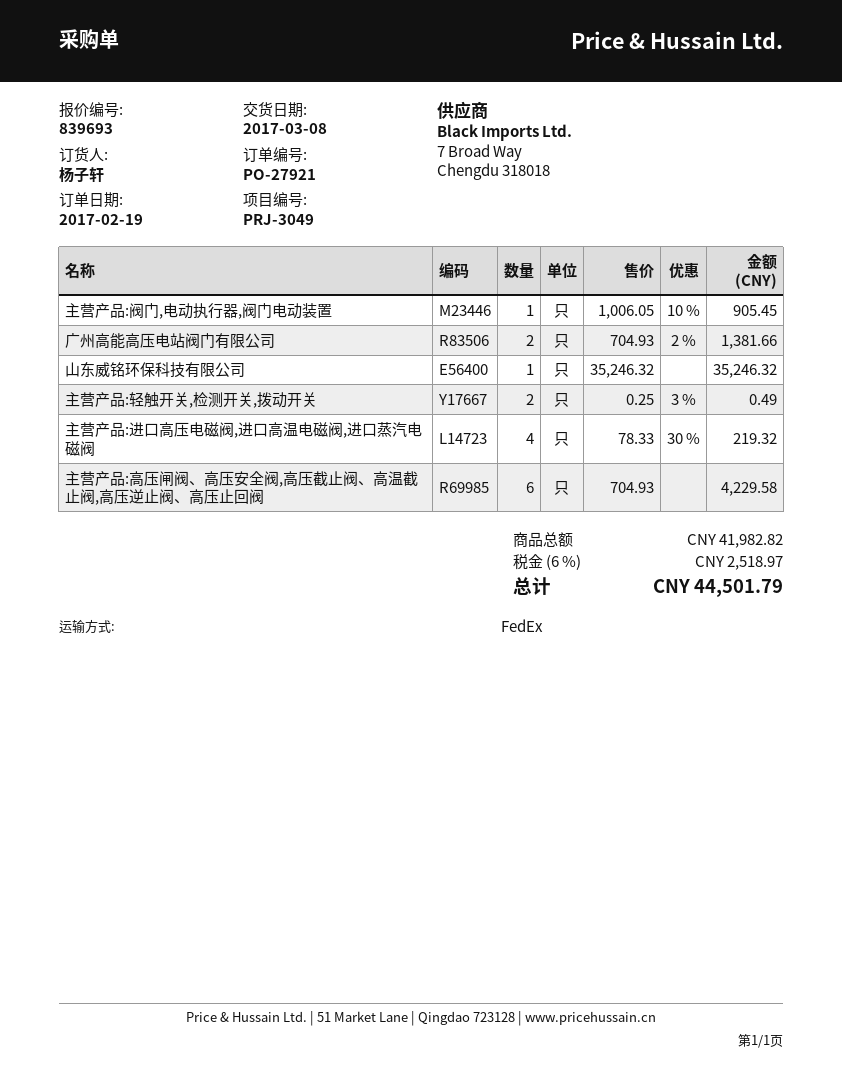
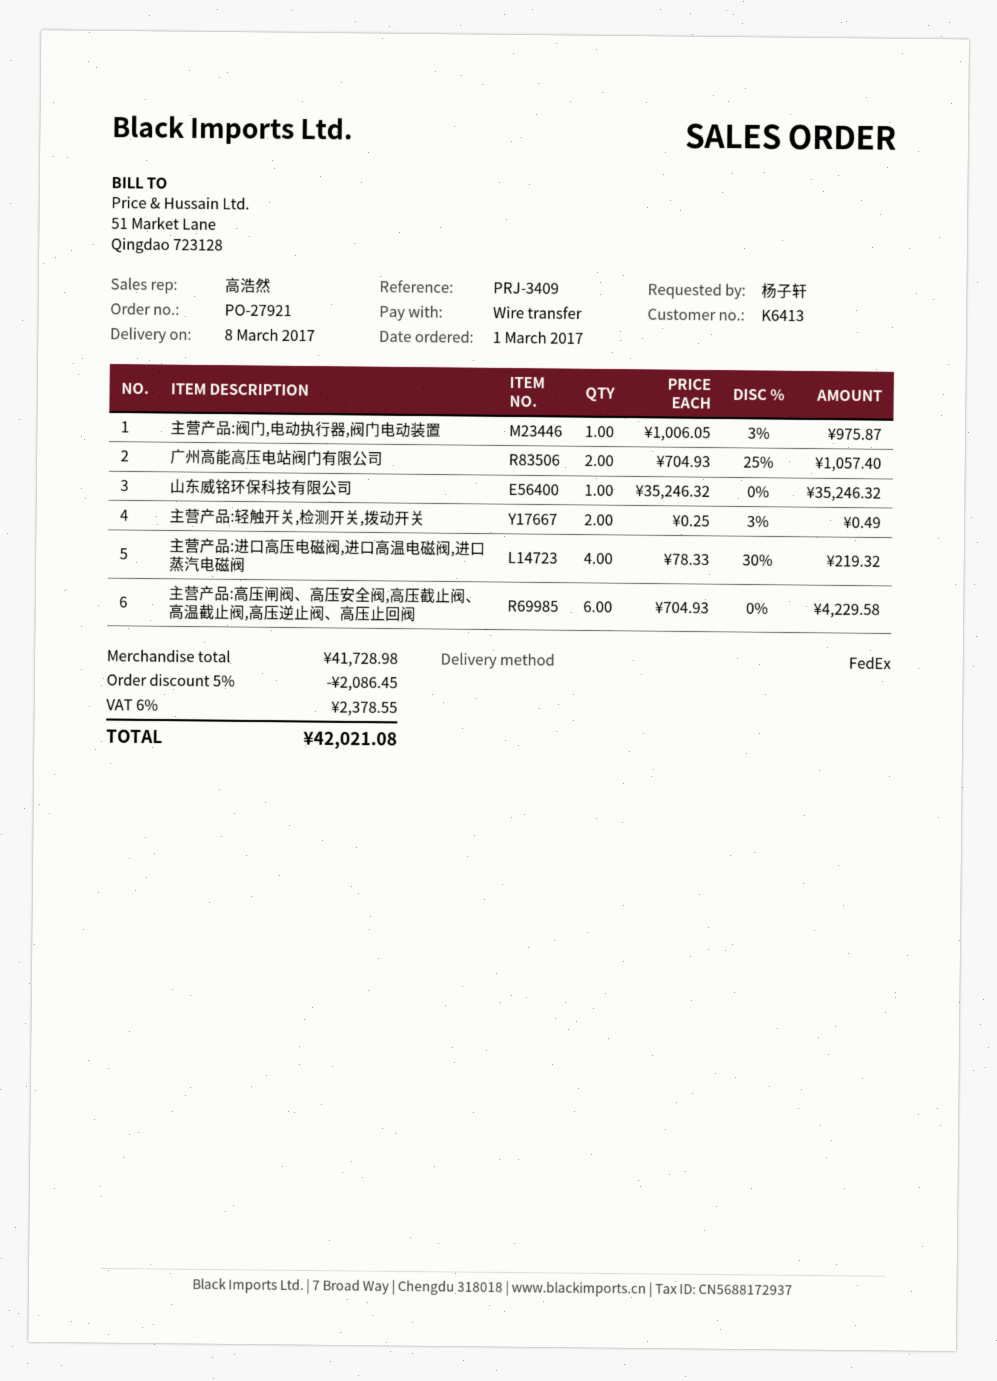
order date: 2017-02-19 -> 2017-03-01
reference: PRJ-3049 -> PRJ-3409
主营产品:阀门,电动执行器,阀门电动装置: 1 x 1006.05 - 10% = 905.45 -> 1 x 1006.05 - 3% = 975.87
广州高能高压电站阀门有限公司: 2 x 704.93 - 2% = 1381.66 -> 2 x 704.93 - 25% = 1057.40
subtotal: 41982.82 -> 41728.98
discount: none -> 5% = 2086.45
tax: 6% = 2518.97 -> 6% = 2378.55
total: 44501.79 -> 42021.08

